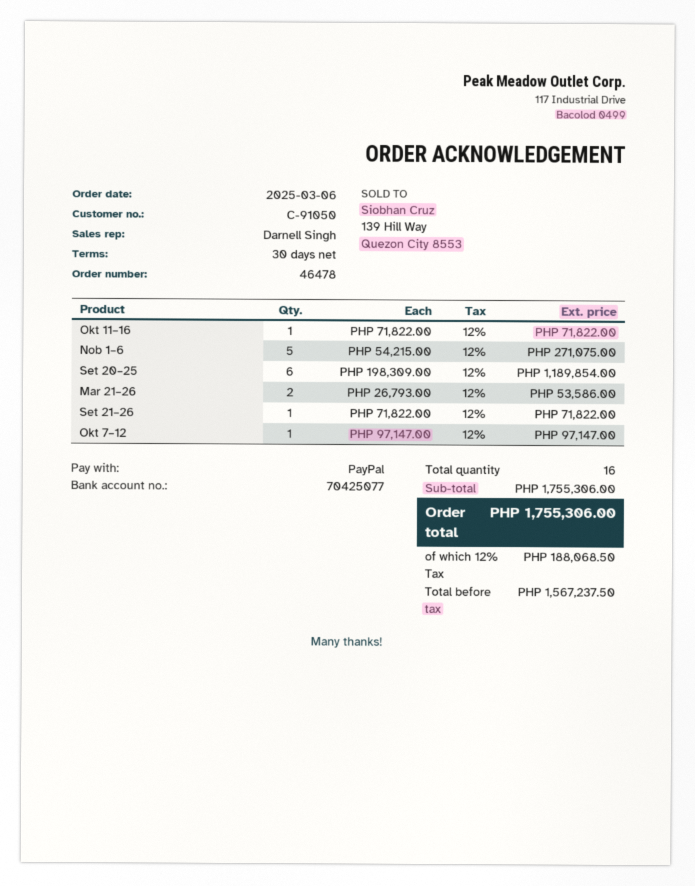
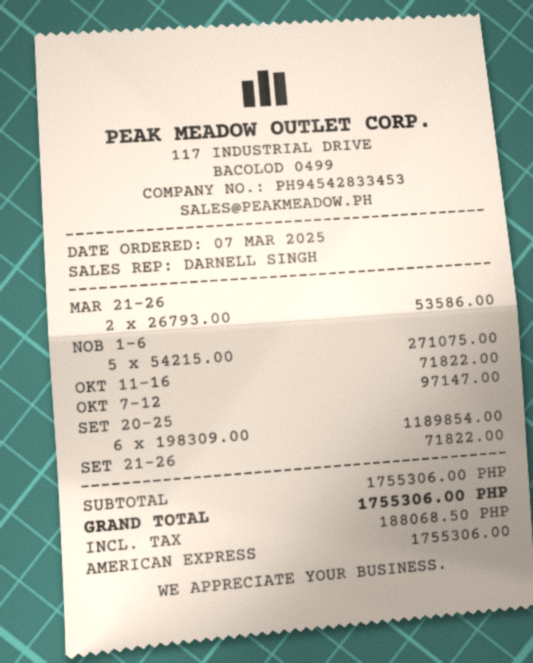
order date: 2025-03-06 -> 2025-03-07
payment method: PayPal -> American Express

